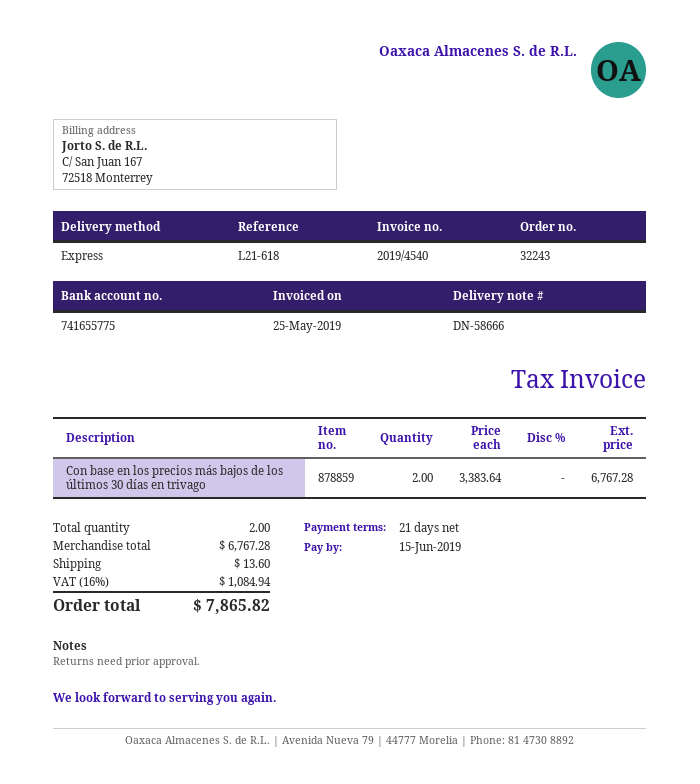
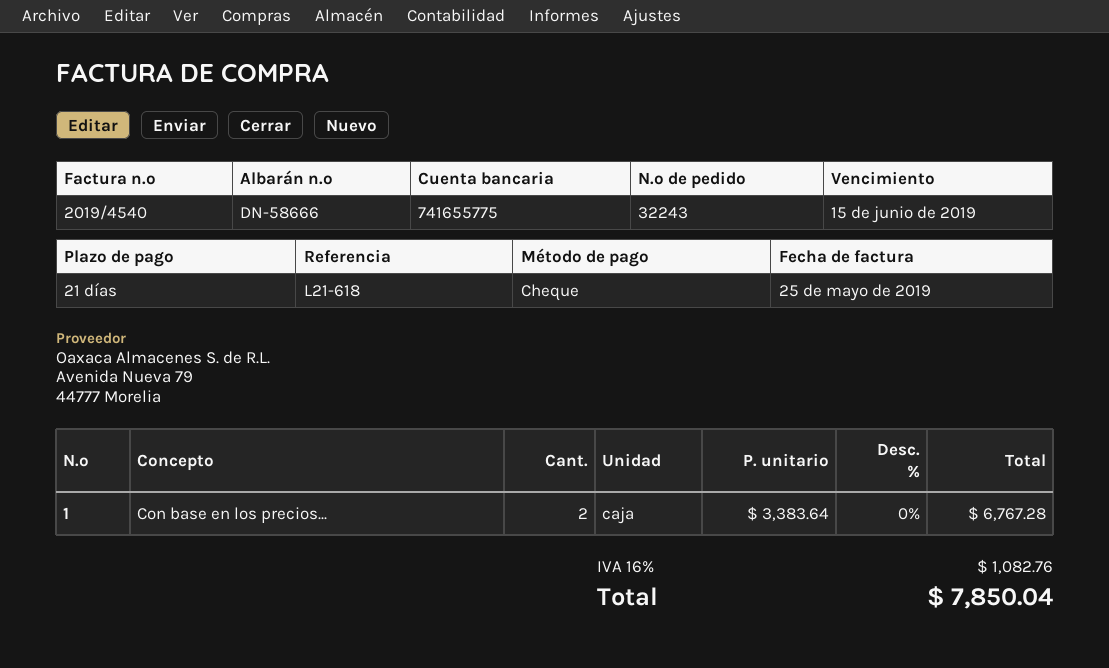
shipping: 13.60 -> none
tax: 16% = 1084.94 -> 16% = 1082.76
total: 7865.82 -> 7850.04

